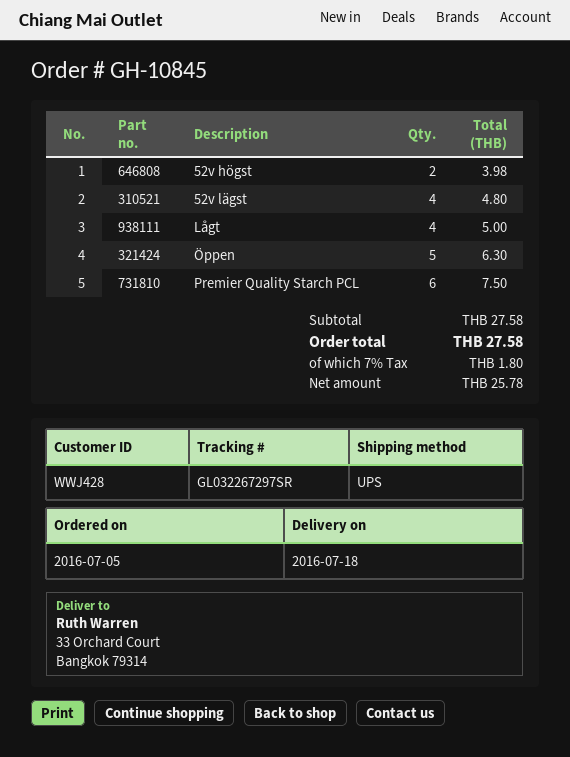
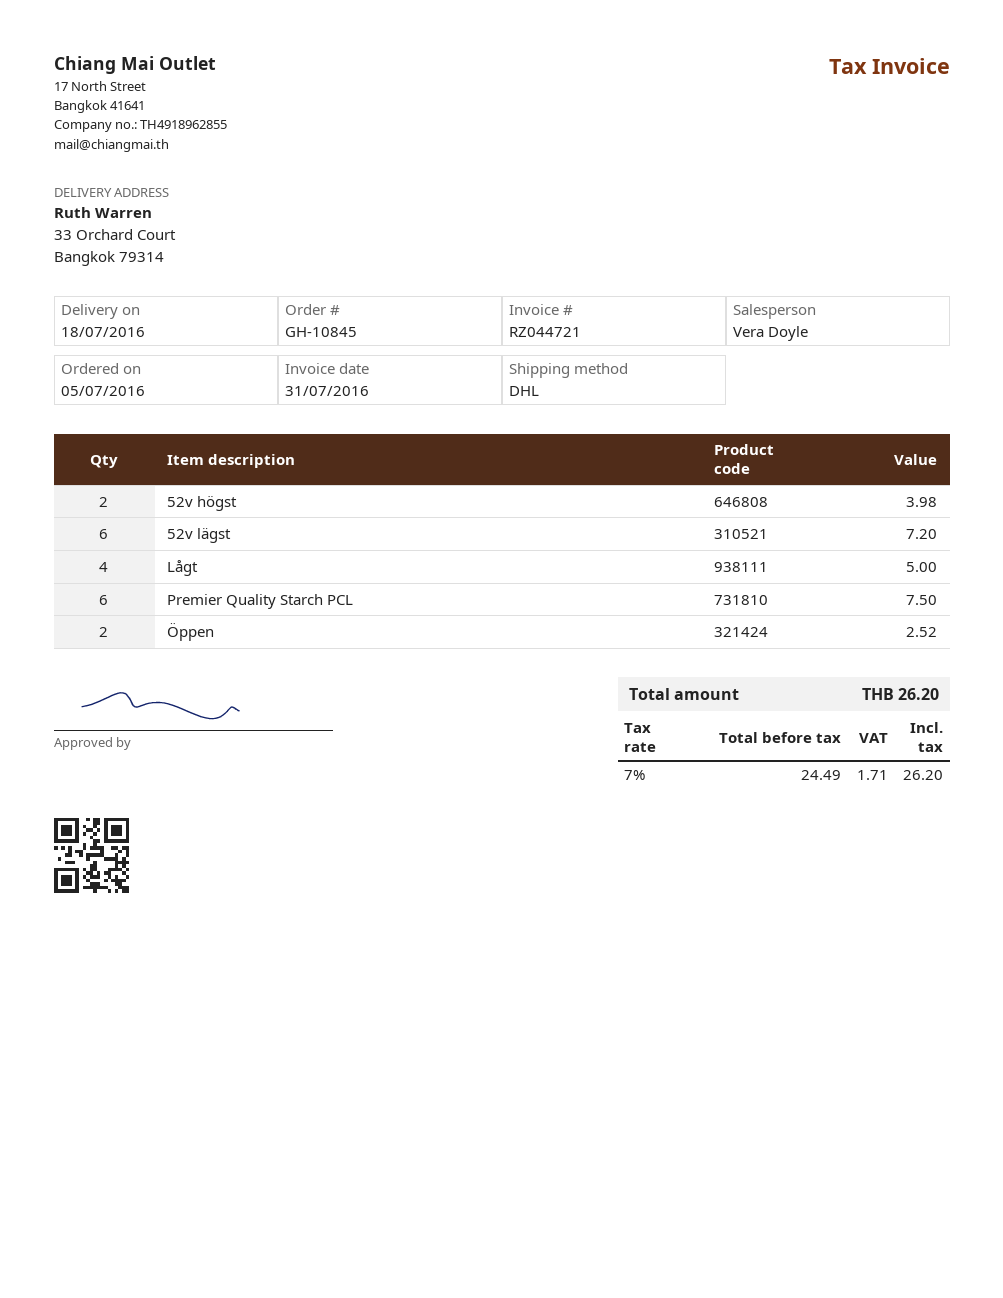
shipping method: UPS -> DHL
52v lägst: 4 for 4.80 -> 6 for 7.20
Öppen: 5 for 6.30 -> 2 for 2.52
net: 25.78 -> 24.49
tax: 7% = 1.80 -> 7% = 1.71
total: 27.58 -> 26.20

